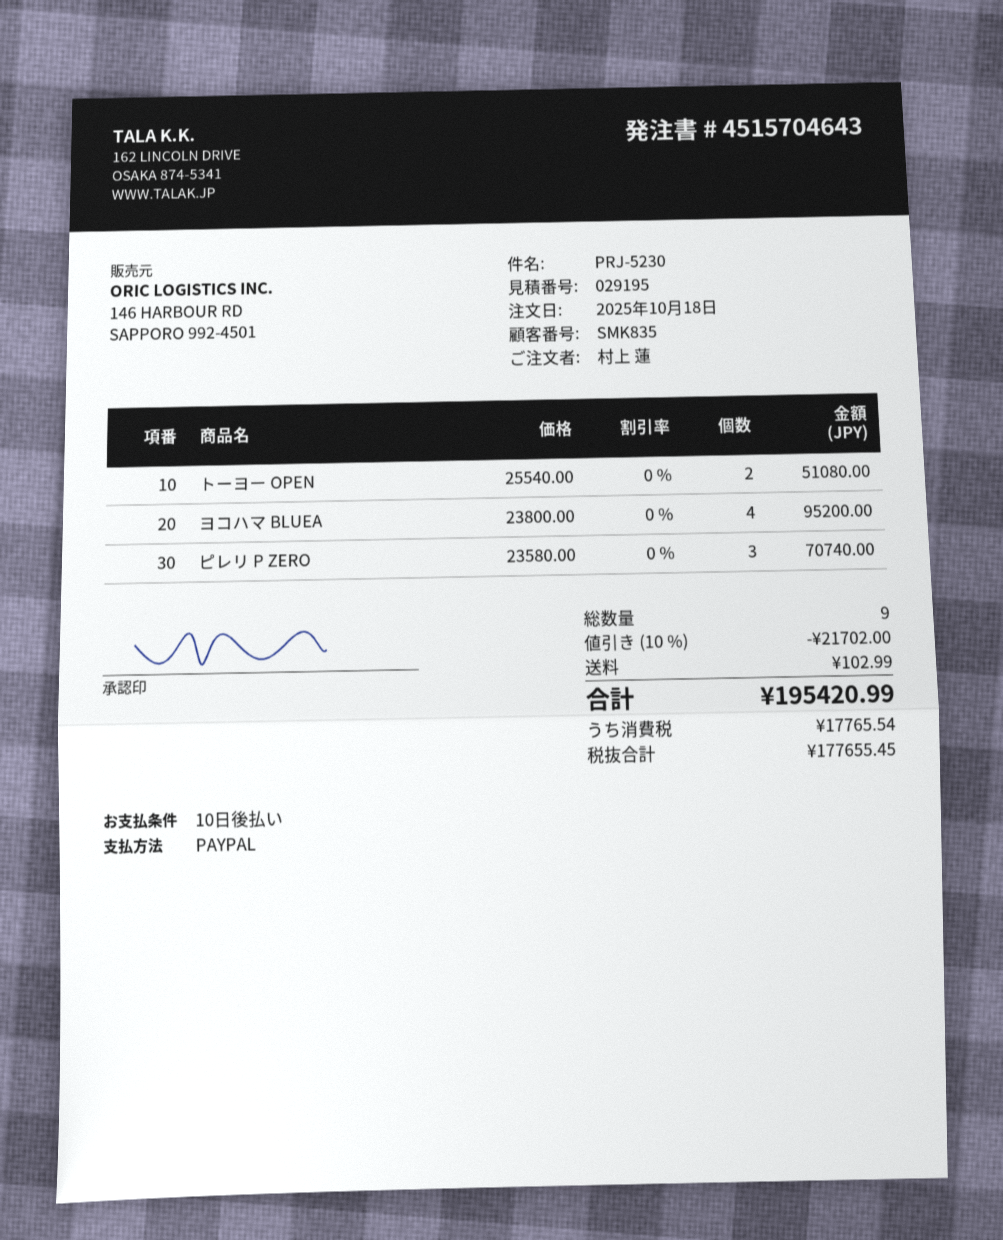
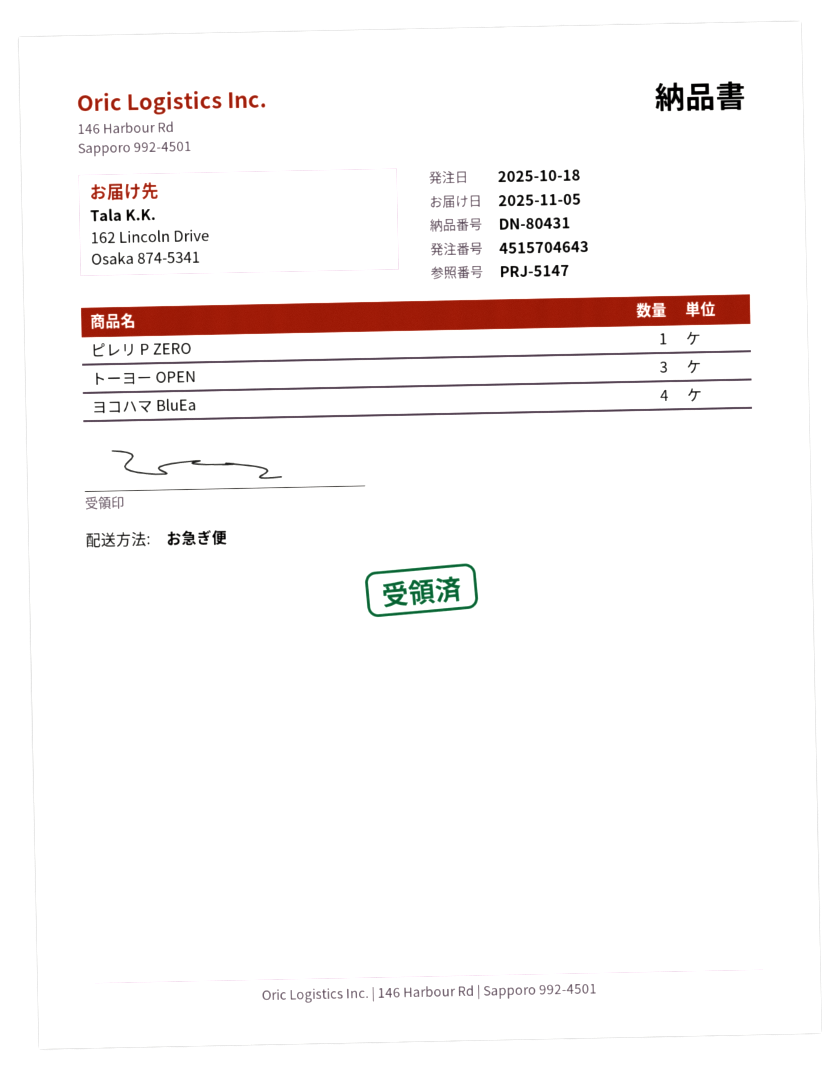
reference: PRJ-5230 -> PRJ-5147
トーヨー OPEN: 2 -> 3
ピレリ P ZERO: 3 -> 1

